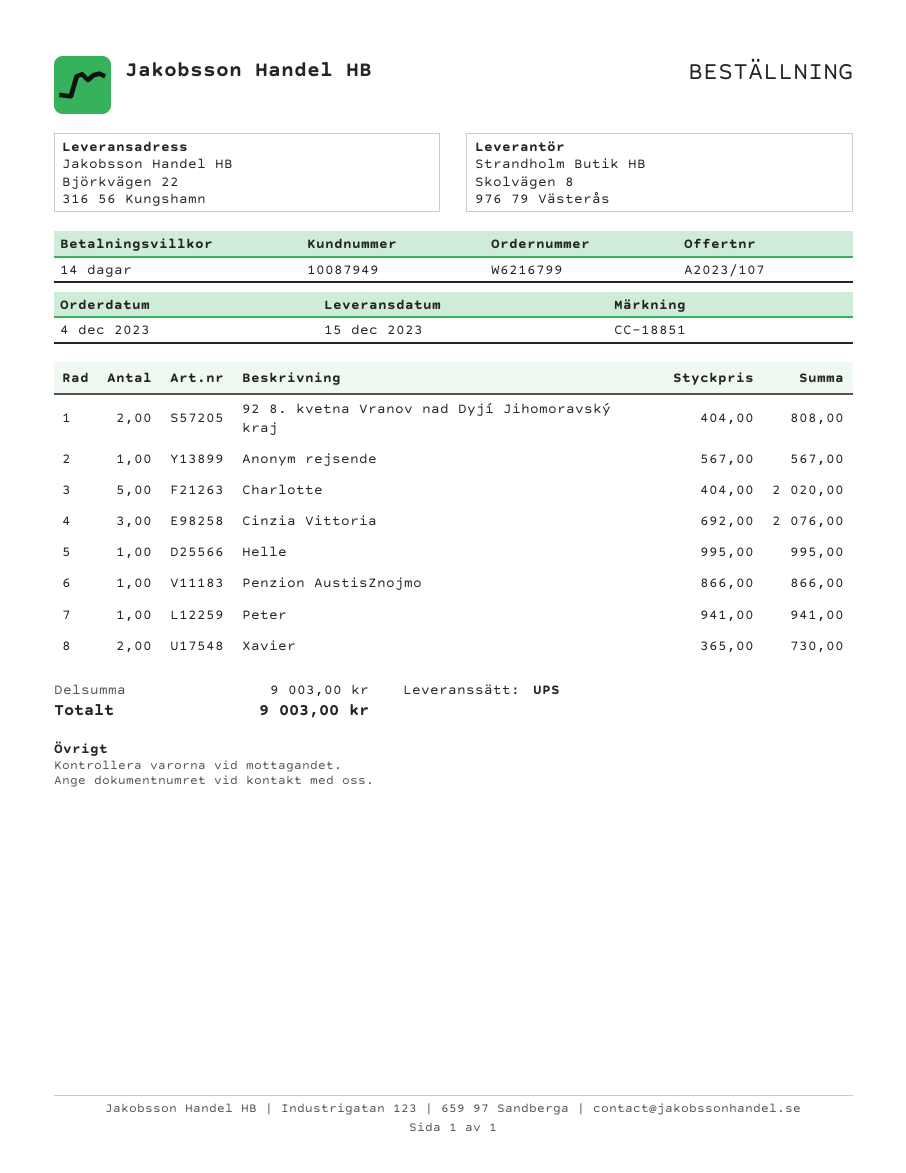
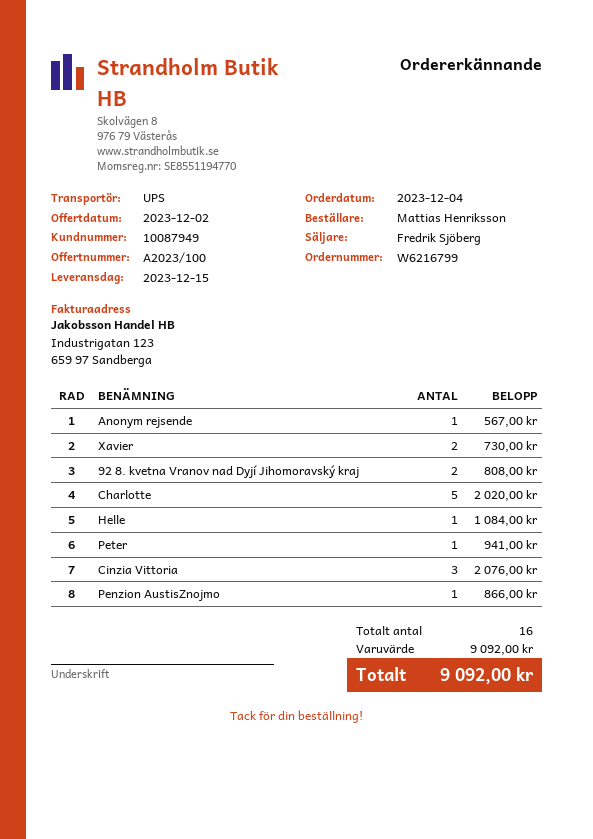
quote number: A2023/107 -> A2023/100
Helle: 1 for 995.00 -> 1 for 1084.00
subtotal: 9003.00 -> 9092.00
total: 9003.00 -> 9092.00

